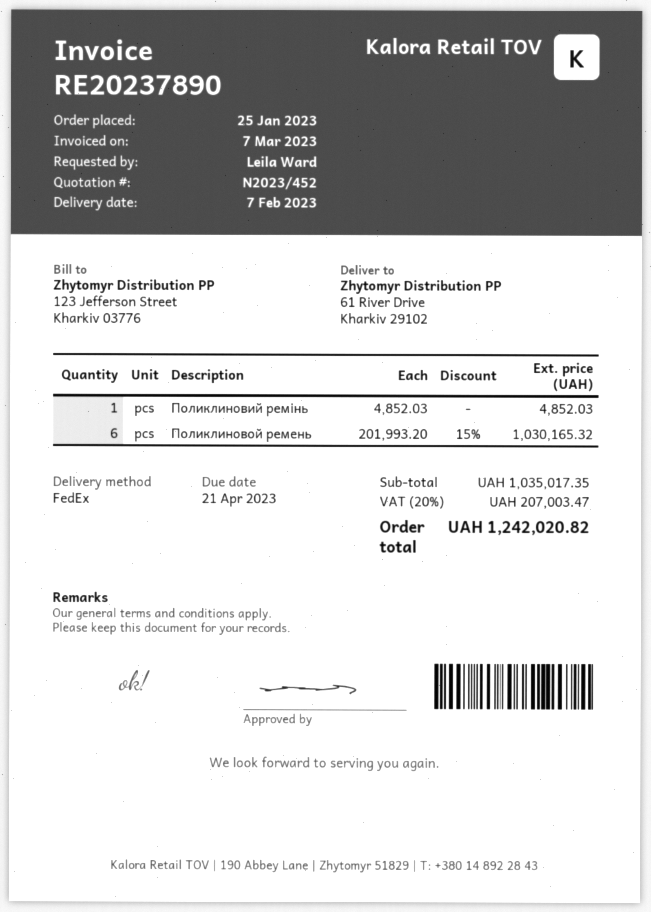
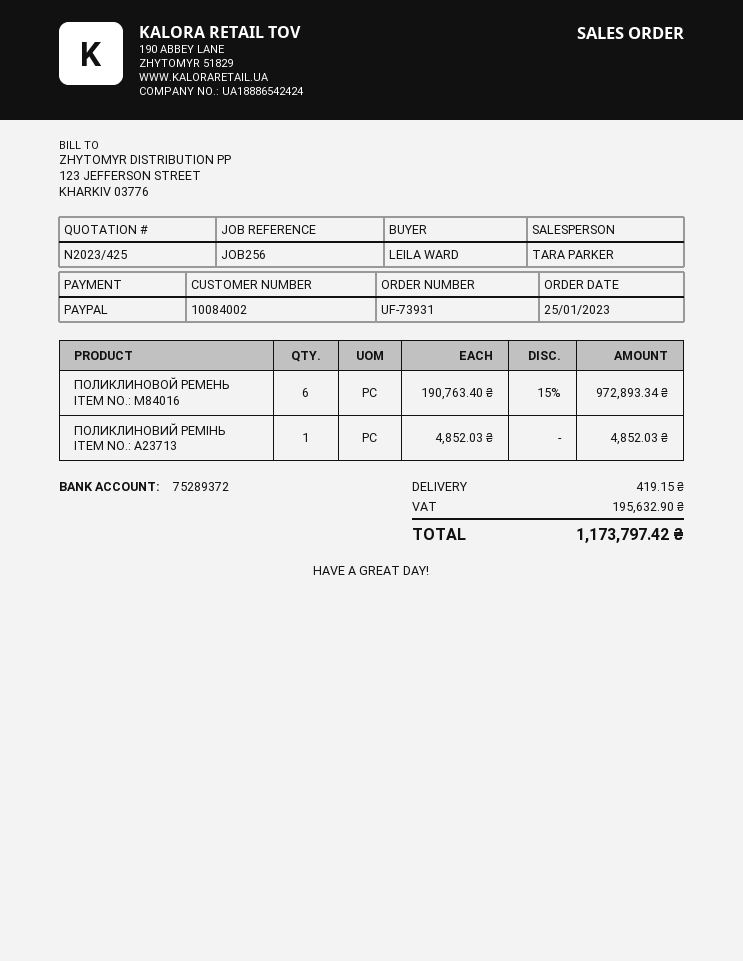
quote number: N2023/452 -> N2023/425
Поликлиновой ремень: 6 x 201993.20 - 15% = 1030165.32 -> 6 x 190763.40 - 15% = 972893.34
shipping: none -> 419.15
tax: 207003.47 -> 195632.90
total: 1242020.82 -> 1173797.42

